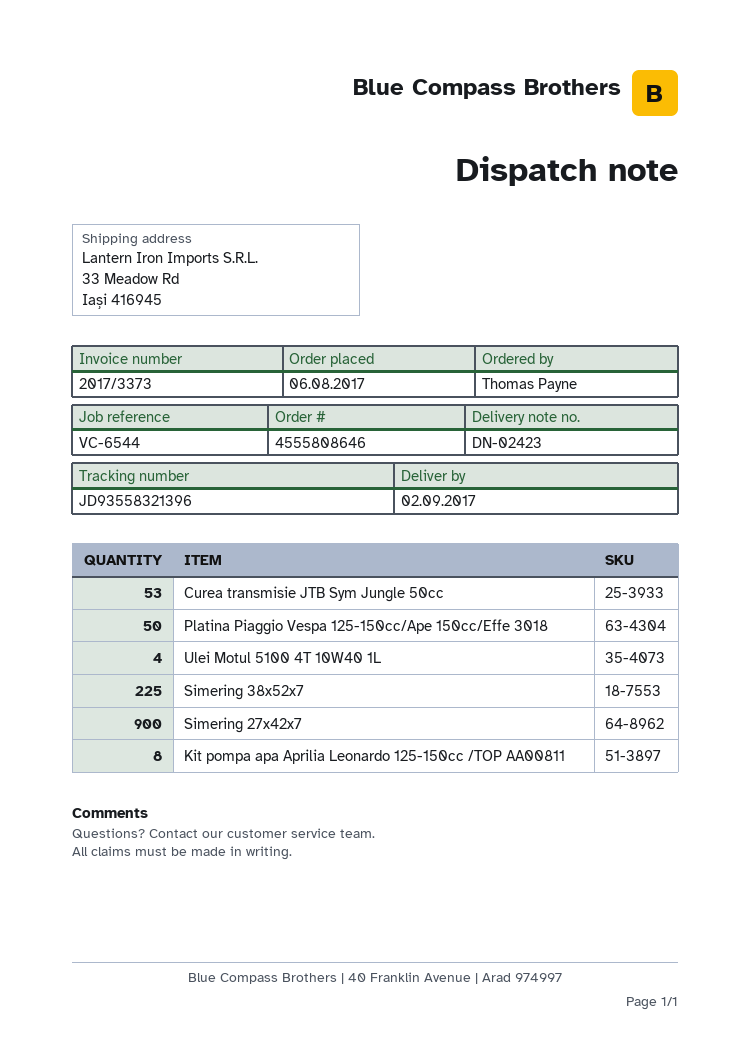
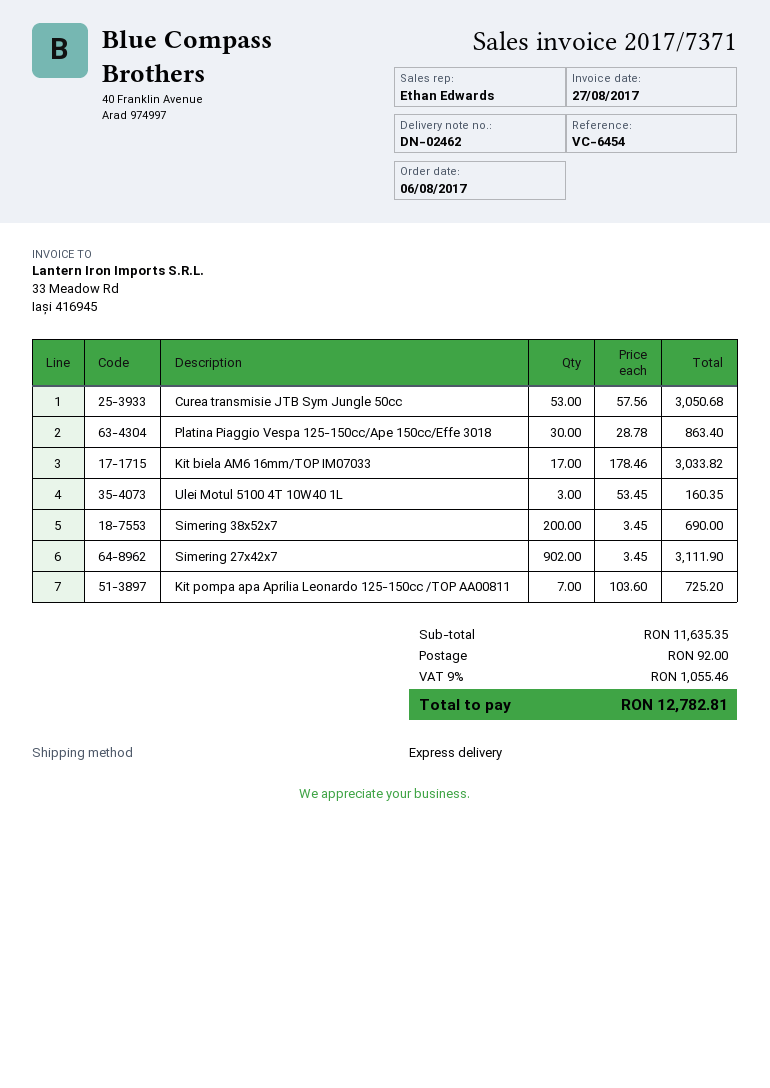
delivery note number: DN-02423 -> DN-02462
invoice number: 2017/3373 -> 2017/7371
reference: VC-6544 -> VC-6454
Platina Piaggio Vespa 125-150cc/Ape 150cc/Effe 3018: 50 -> 30
Ulei Motul 5100 4T 10W40 1L: 4 -> 3
Simering 38x52x7: 225 -> 200
Simering 27x42x7: 900 -> 902
Kit pompa apa Aprilia Leonardo 125-150cc /TOP AA00811: 8 -> 7
Kit biela AM6 16mm/TOP IM07033: none -> 17

